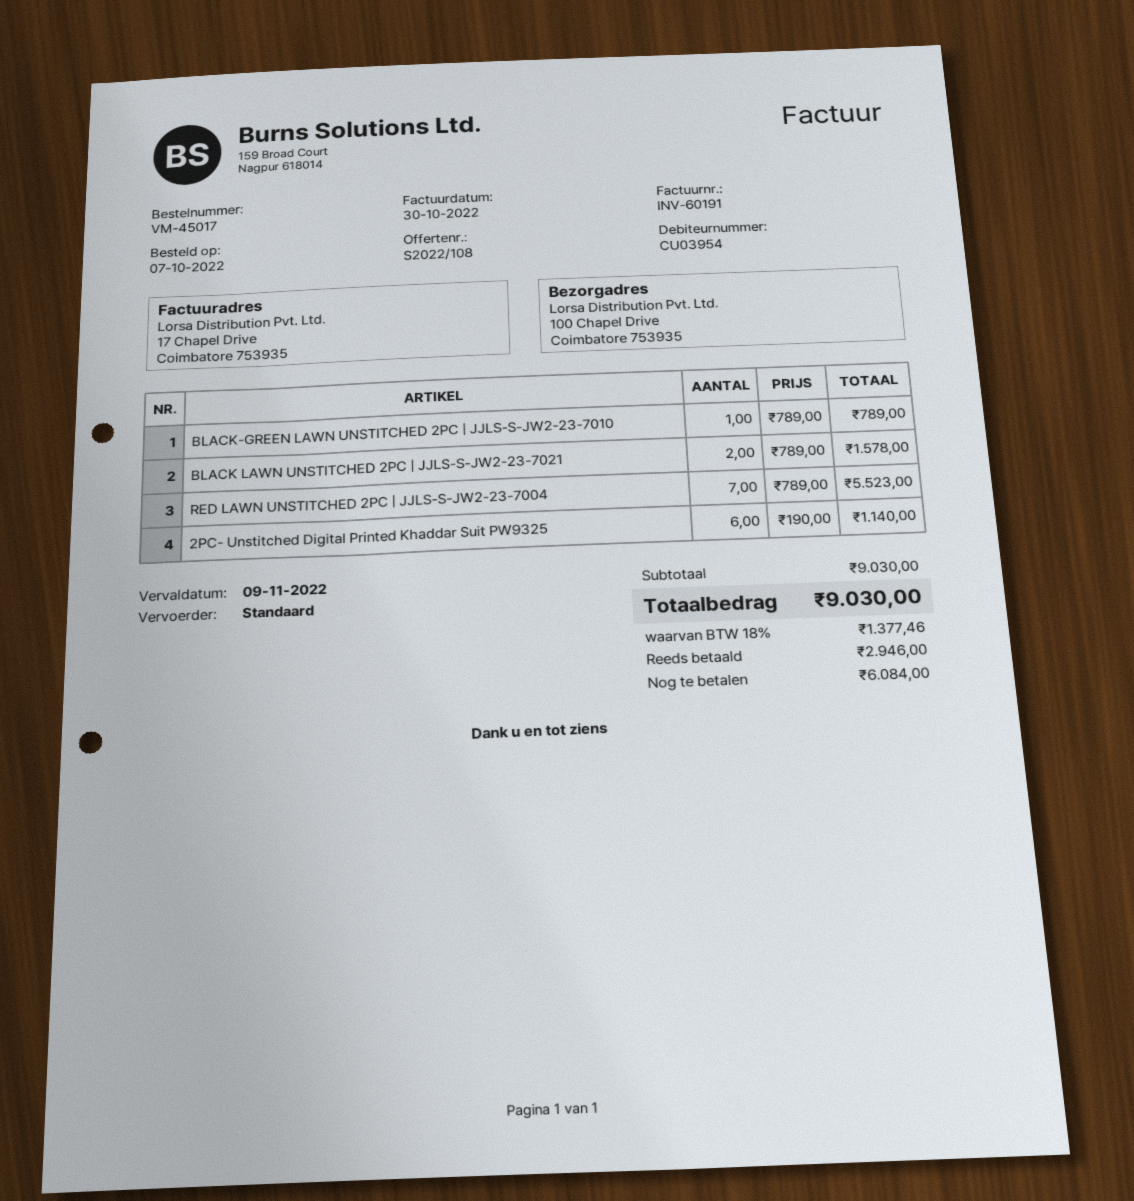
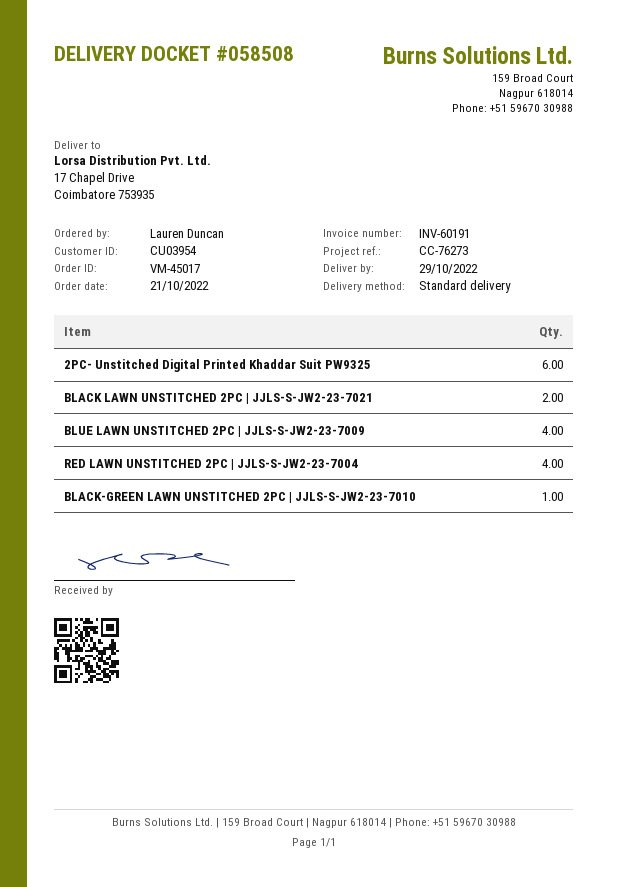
order date: 2022-10-07 -> 2022-10-21
ship to: 100 Chapel Drive, Coimbatore 753935 -> 17 Chapel Drive, Coimbatore 753935
RED LAWN UNSTITCHED 2PC | JJLS-S-JW2-23-7004: 7 -> 4
BLUE LAWN UNSTITCHED 2PC | JJLS-S-JW2-23-7009: none -> 4

